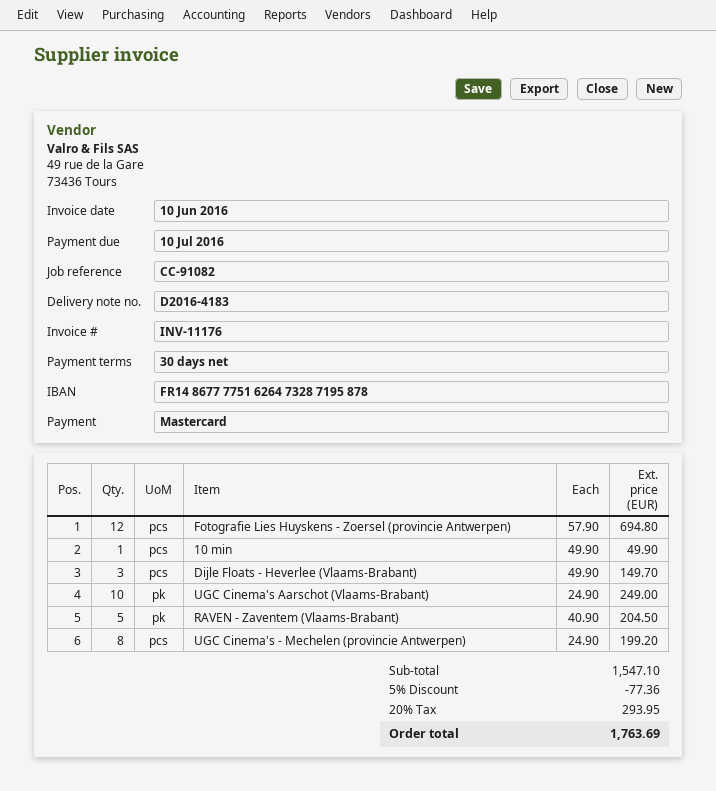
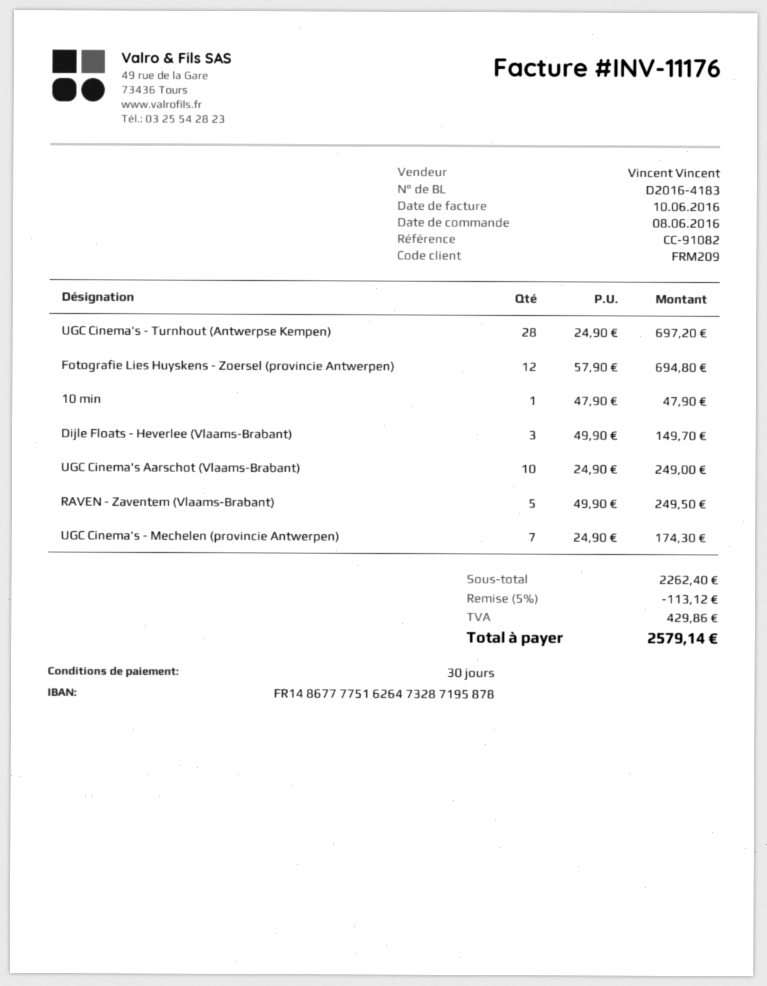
10 min: 1 x 49.90 = 49.90 -> 1 x 47.90 = 47.90
RAVEN - Zaventem (Vlaams-Brabant): 5 x 40.90 = 204.50 -> 5 x 49.90 = 249.50
UGC Cinema's - Mechelen (provincie Antwerpen): 8 x 24.90 = 199.20 -> 7 x 24.90 = 174.30
UGC Cinema's - Turnhout (Antwerpse Kempen): none -> 28 x 24.90 = 697.20
subtotal: 1547.10 -> 2262.40
discount: 5% = 77.36 -> 5% = 113.12
tax: 293.95 -> 429.86
total: 1763.69 -> 2579.14

